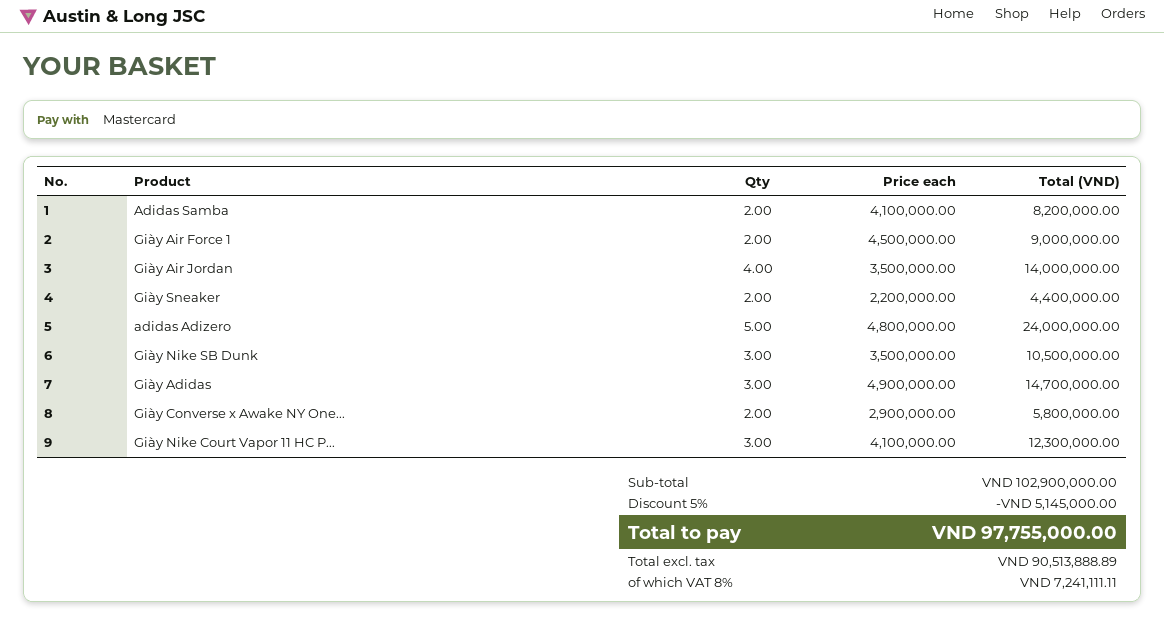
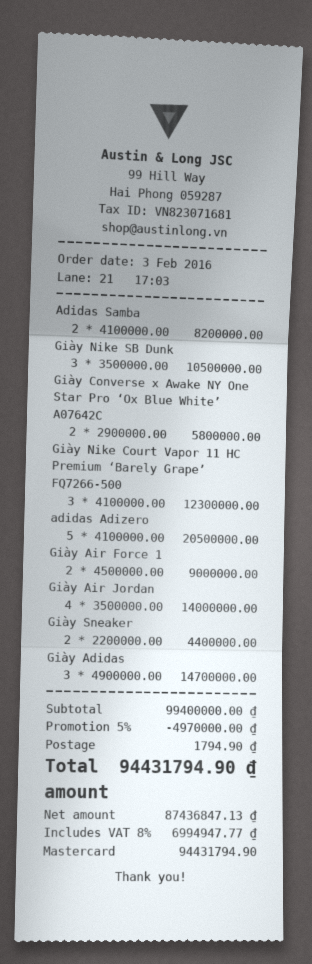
adidas Adizero: 5 x 4800000.00 = 24000000.00 -> 5 x 4100000.00 = 20500000.00
subtotal: 102900000.00 -> 99400000.00
discount: 5% = 5145000.00 -> 5% = 4970000.00
shipping: none -> 1794.90
net: 90513888.89 -> 87436847.13
tax: 8% = 7241111.11 -> 8% = 6994947.77
total: 97755000.00 -> 94431794.90

